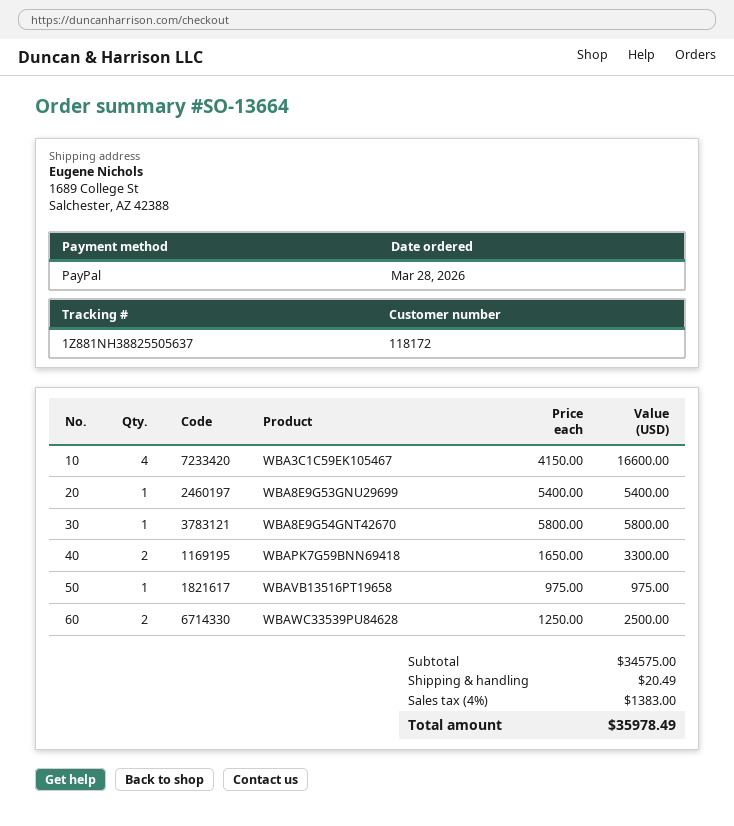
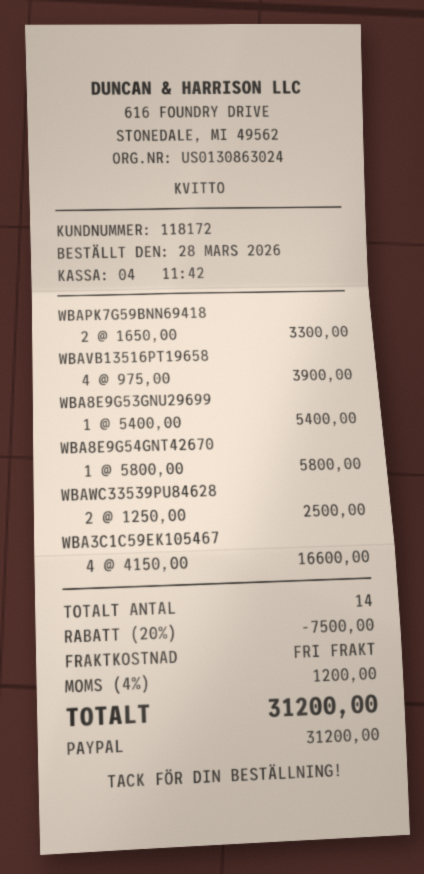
WBAVB13516PT19658: 1 x 975.00 = 975.00 -> 4 x 975.00 = 3900.00
discount: none -> 20% = 7500.00
shipping: 20.49 -> 0.00
tax: 4% = 1383.00 -> 4% = 1200.00
total: 35978.49 -> 31200.00

